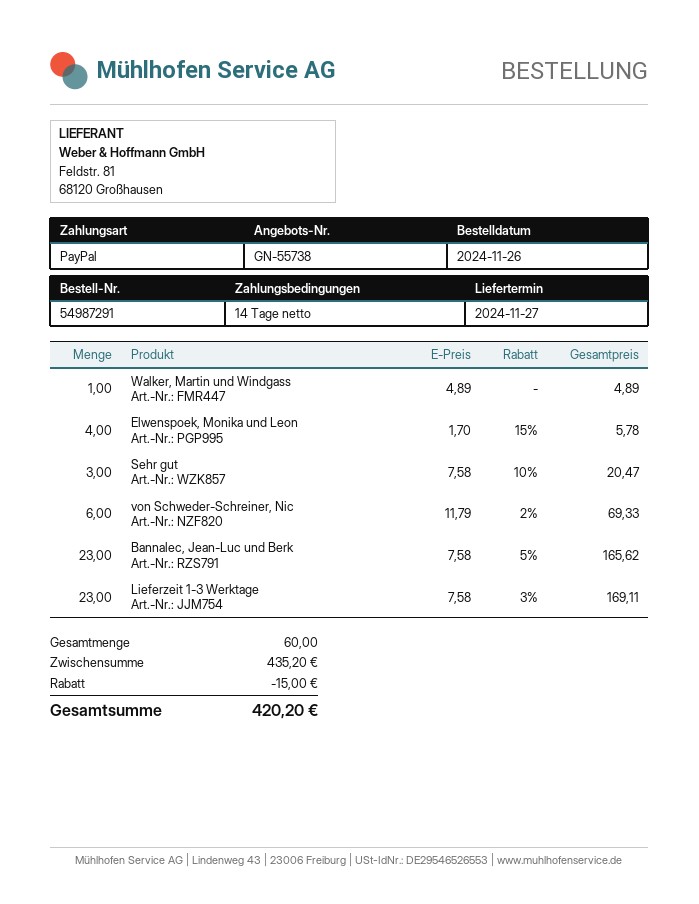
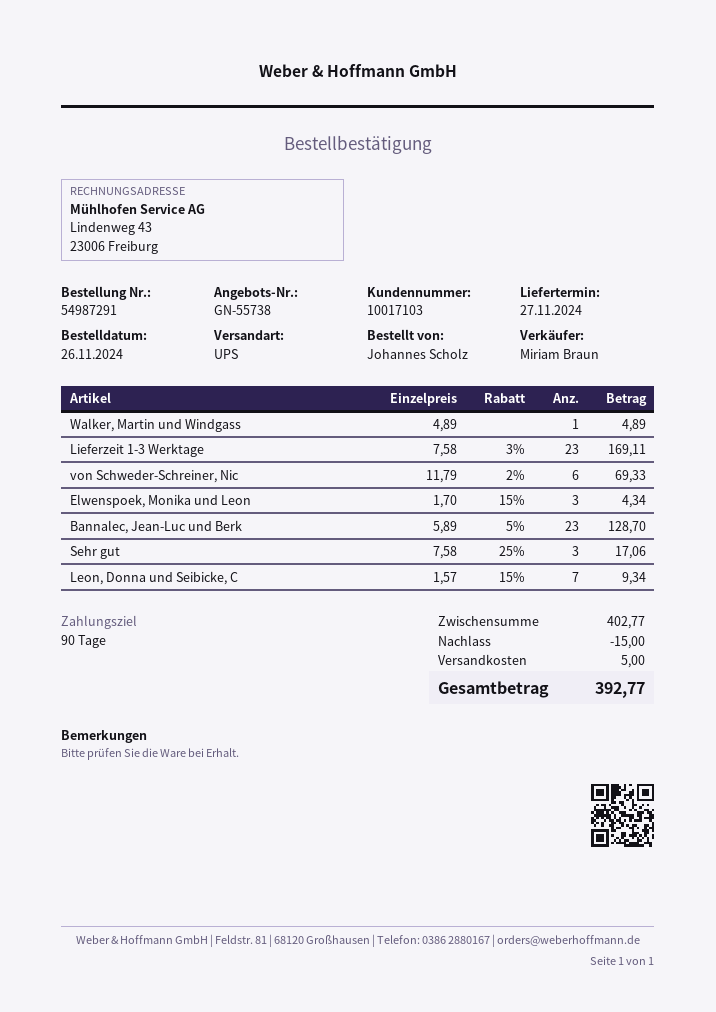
payment terms: 14 days -> 90 days
Elwenspoek, Monika und Leon: 4 x 1.70 - 15% = 5.78 -> 3 x 1.70 - 15% = 4.34
Sehr gut: 3 x 7.58 - 10% = 20.47 -> 3 x 7.58 - 25% = 17.06
Bannalec, Jean-Luc und Berk: 23 x 7.58 - 5% = 165.62 -> 23 x 5.89 - 5% = 128.70
Leon, Donna und Seibicke, C: none -> 7 x 1.57 - 15% = 9.34
subtotal: 435.20 -> 402.77
shipping: none -> 5.00
total: 420.20 -> 392.77

